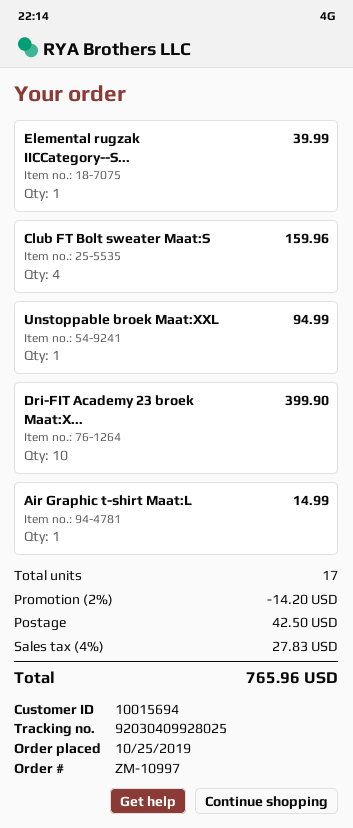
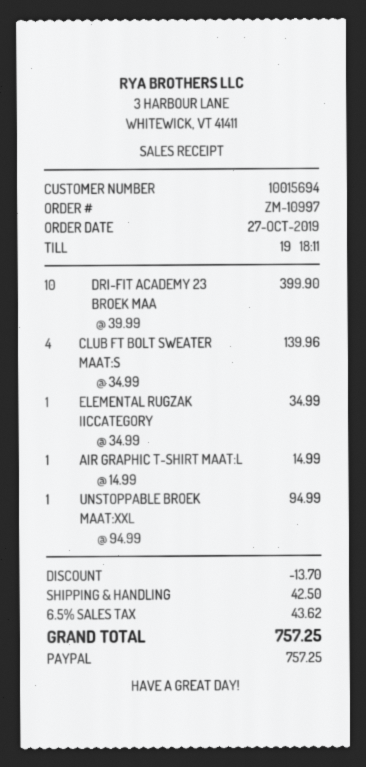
order date: 2019-10-25 -> 2019-10-27
Elemental rugzak IICCategory--S...: 1 for 39.99 -> 1 for 34.99
Club FT Bolt sweater Maat:S: 4 for 159.96 -> 4 for 139.96
discount: 14.20 -> 13.70
tax: 4% = 27.83 -> 6.5% = 43.62
total: 765.96 -> 757.25

